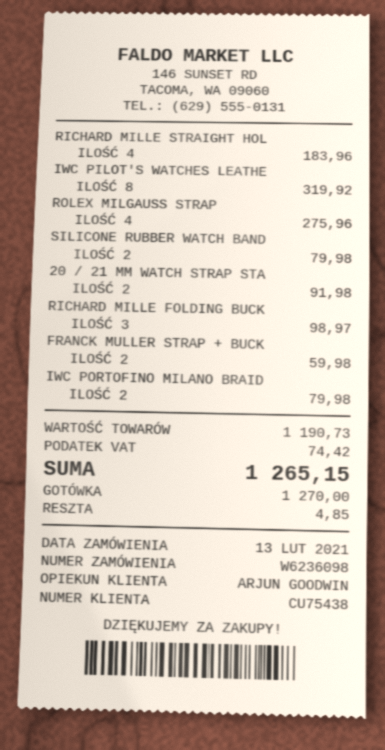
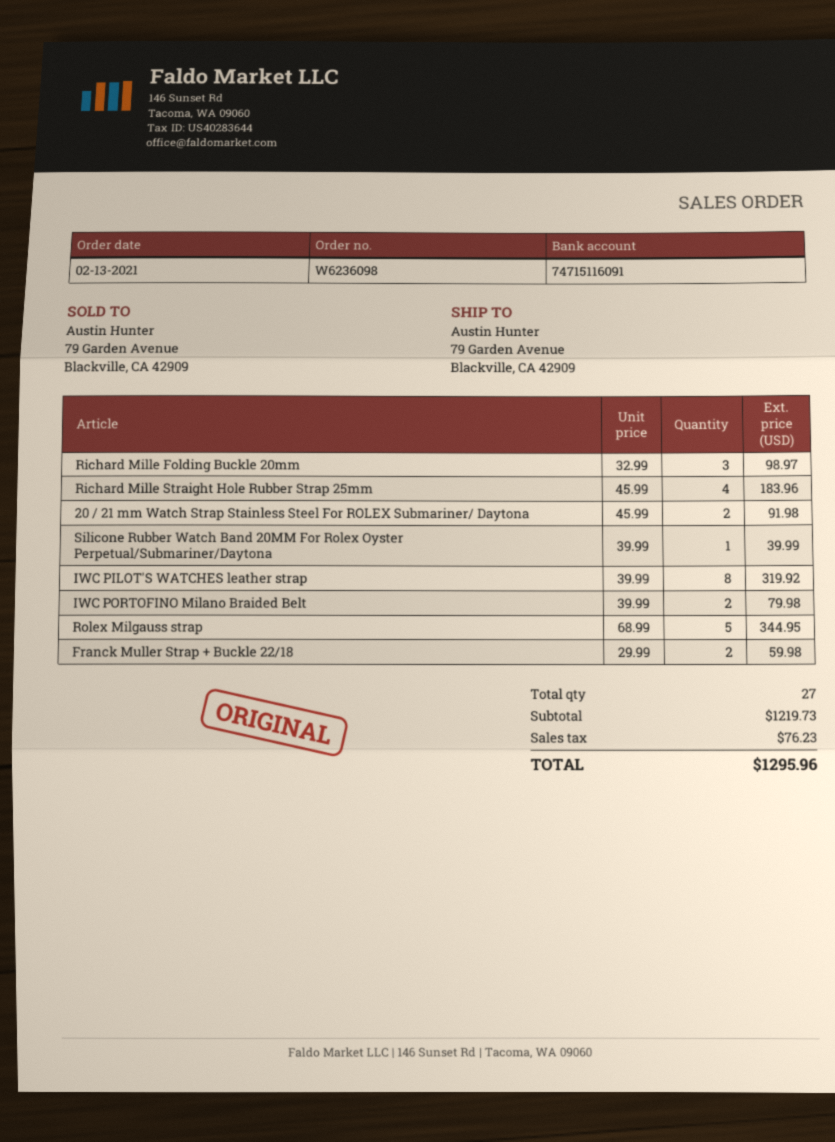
ROLEX MILGAUSS STRAP: 4 for 275.96 -> 5 for 344.95
SILICONE RUBBER WATCH BAND: 2 for 79.98 -> 1 for 39.99
subtotal: 1190.73 -> 1219.73
tax: 74.42 -> 76.23
total: 1265.15 -> 1295.96

